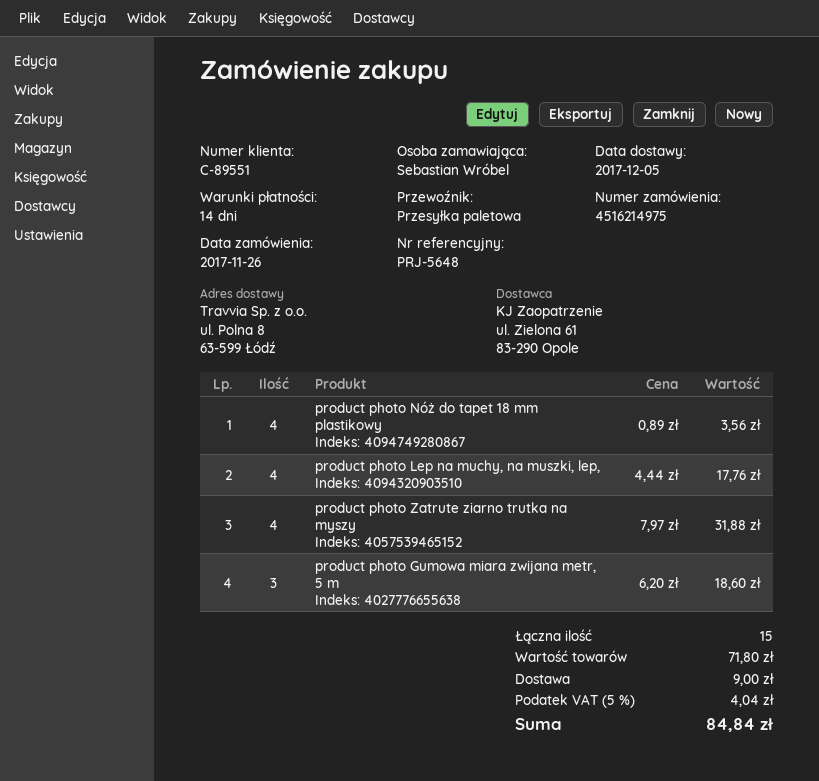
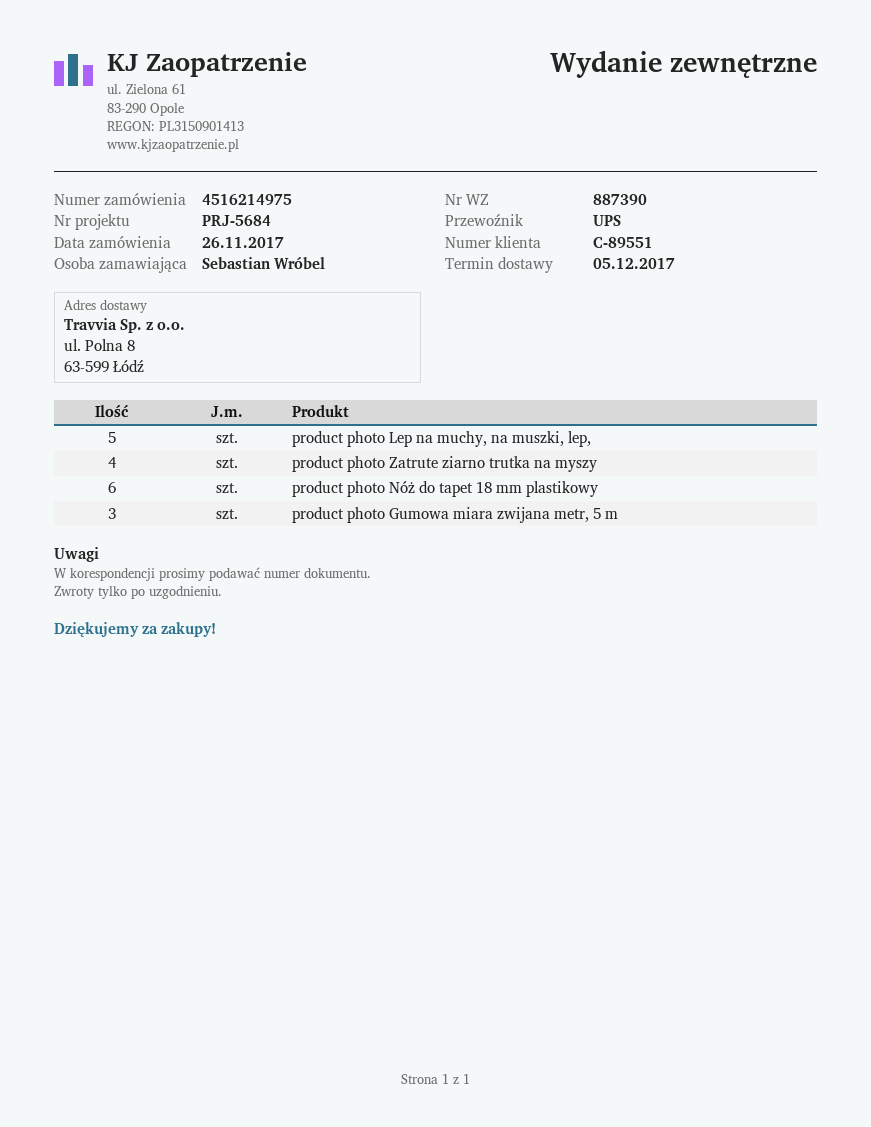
reference: PRJ-5648 -> PRJ-5684
shipping method: pallet freight -> UPS
product photo Nóż do tapet 18 mm plastikowy: 4 -> 6
product photo Lep na muchy, na muszki, lep,: 4 -> 5

